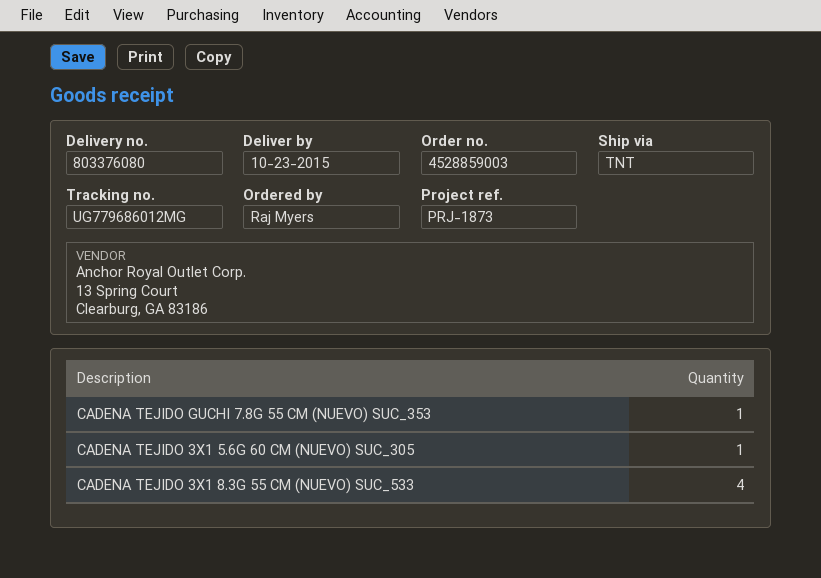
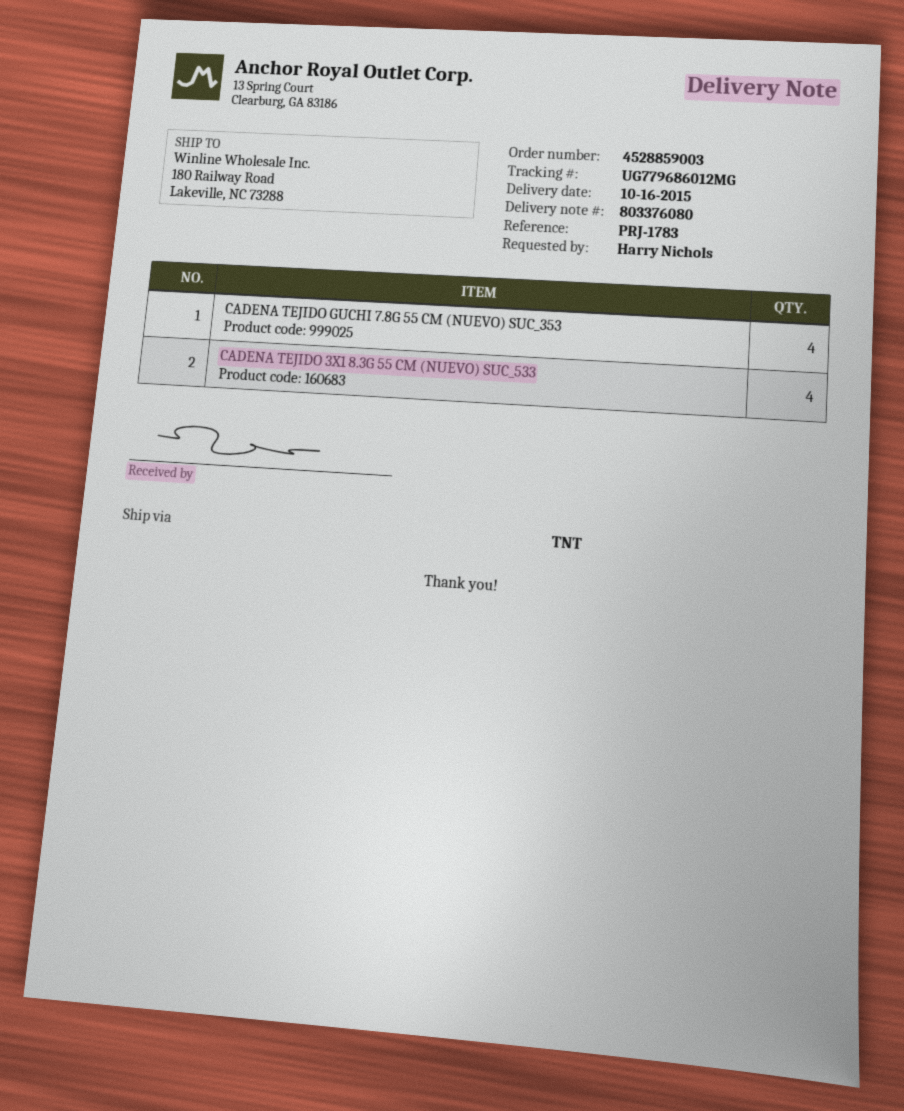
delivery date: 2015-10-23 -> 2015-10-16
reference: PRJ-1873 -> PRJ-1783
ordered by: Raj Myers -> Harry Nichols
CADENA TEJIDO GUCHI 7.8G 55 CM (NUEVO) SUC_353: 1 -> 4
CADENA TEJIDO 3X1 5.6G 60 CM (NUEVO) SUC_305: 1 -> none

